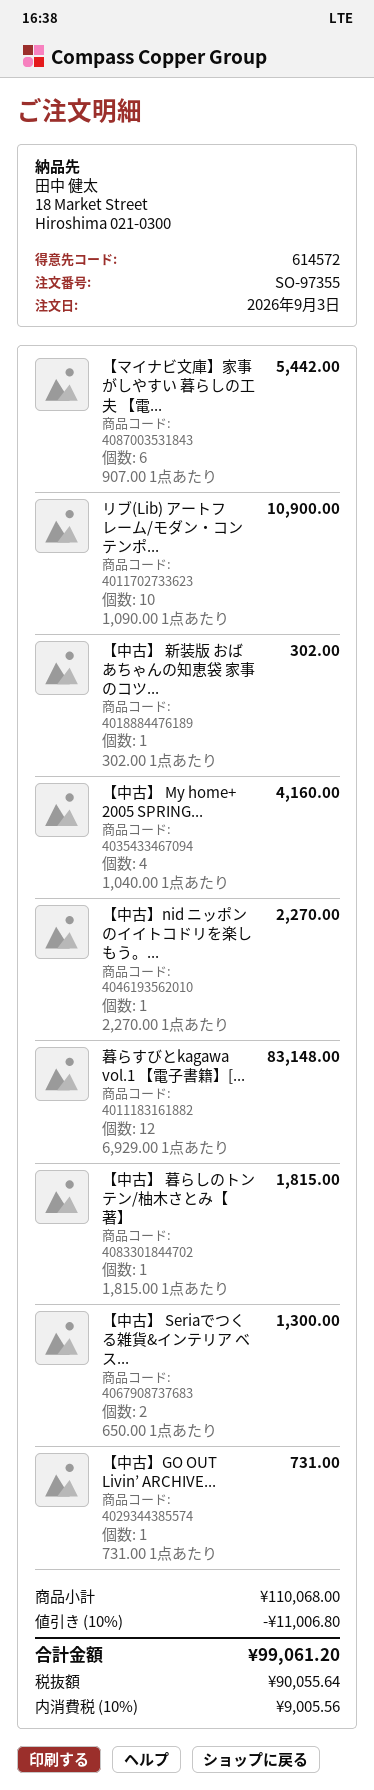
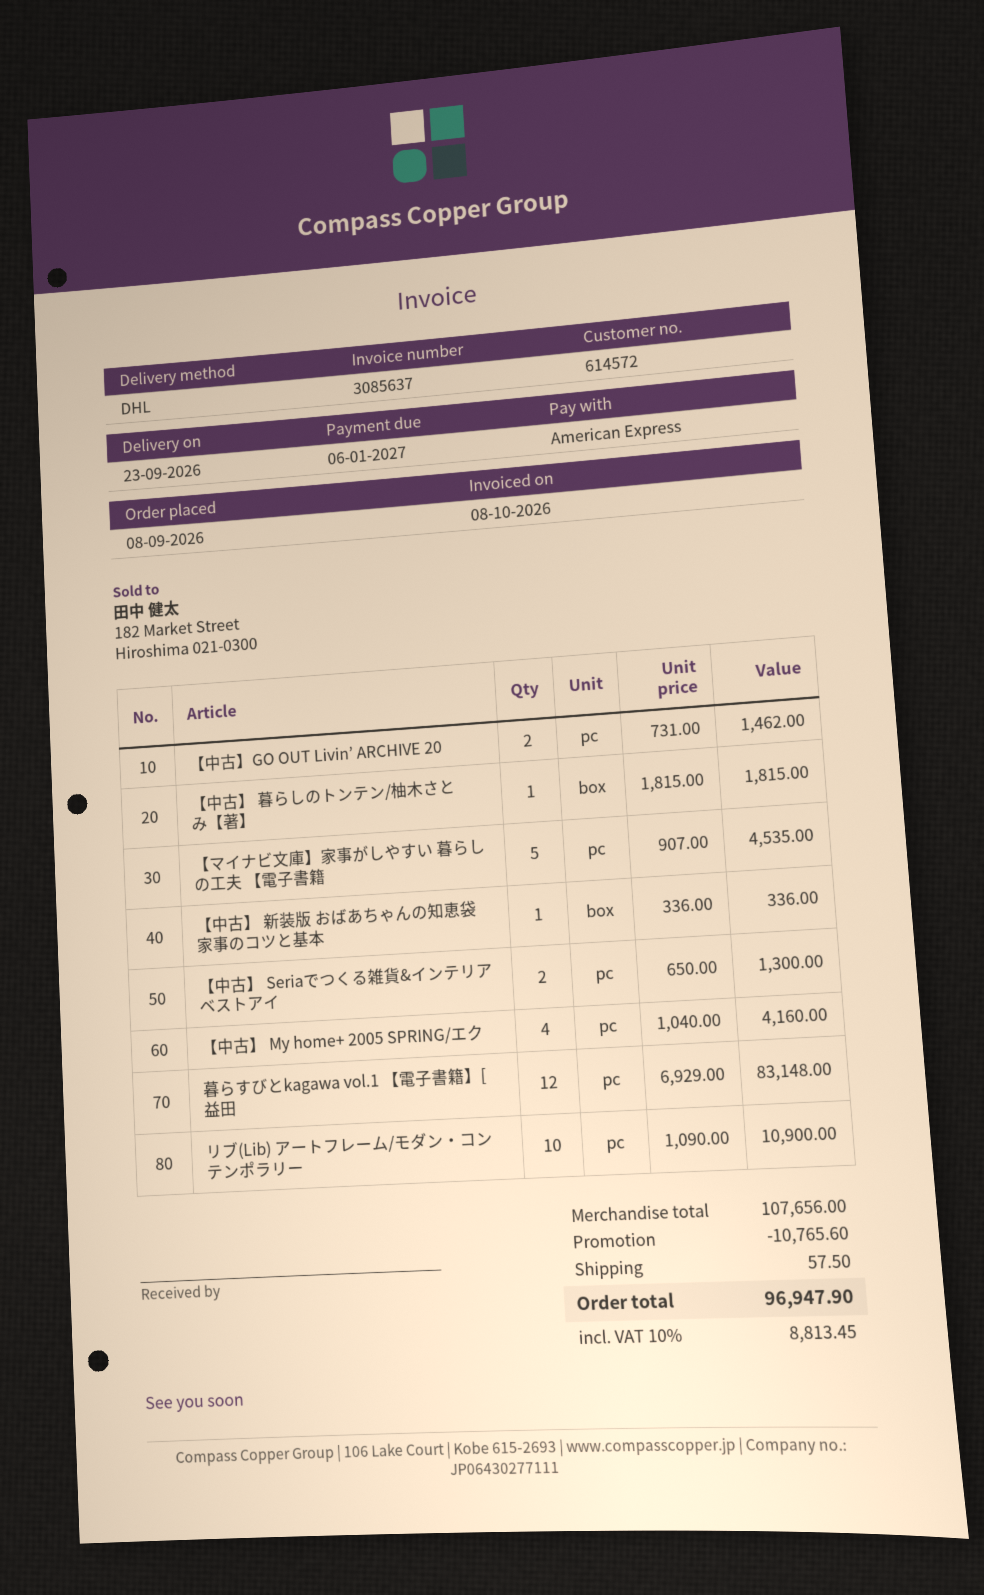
order date: 2026-09-03 -> 2026-09-08
【マイナビ文庫】家事がしやすい 暮らしの工夫 【電...: 6 x 907.00 = 5442.00 -> 5 x 907.00 = 4535.00
【中古】 新装版 おばあちゃんの知恵袋 家事のコツ...: 1 x 302.00 = 302.00 -> 1 x 336.00 = 336.00
【中古】nid ニッポンのイイトコドリを楽しもう。...: 1 x 2270.00 = 2270.00 -> none
【中古】GO OUT Livin’ ARCHIVE...: 1 x 731.00 = 731.00 -> 2 x 731.00 = 1462.00
subtotal: 110068.00 -> 107656.00
discount: 11006.80 -> 10765.60
shipping: none -> 57.50
tax: 10% = 9005.56 -> 10% = 8813.45
total: 99061.20 -> 96947.90

